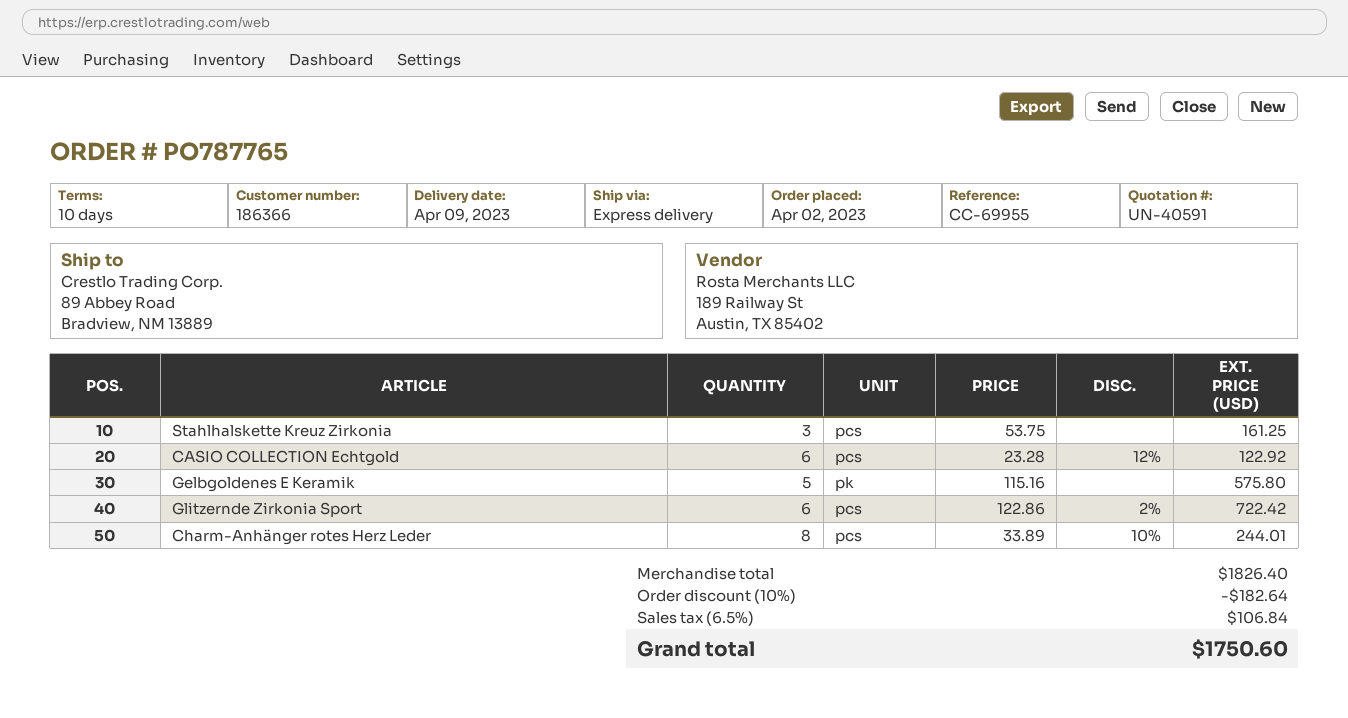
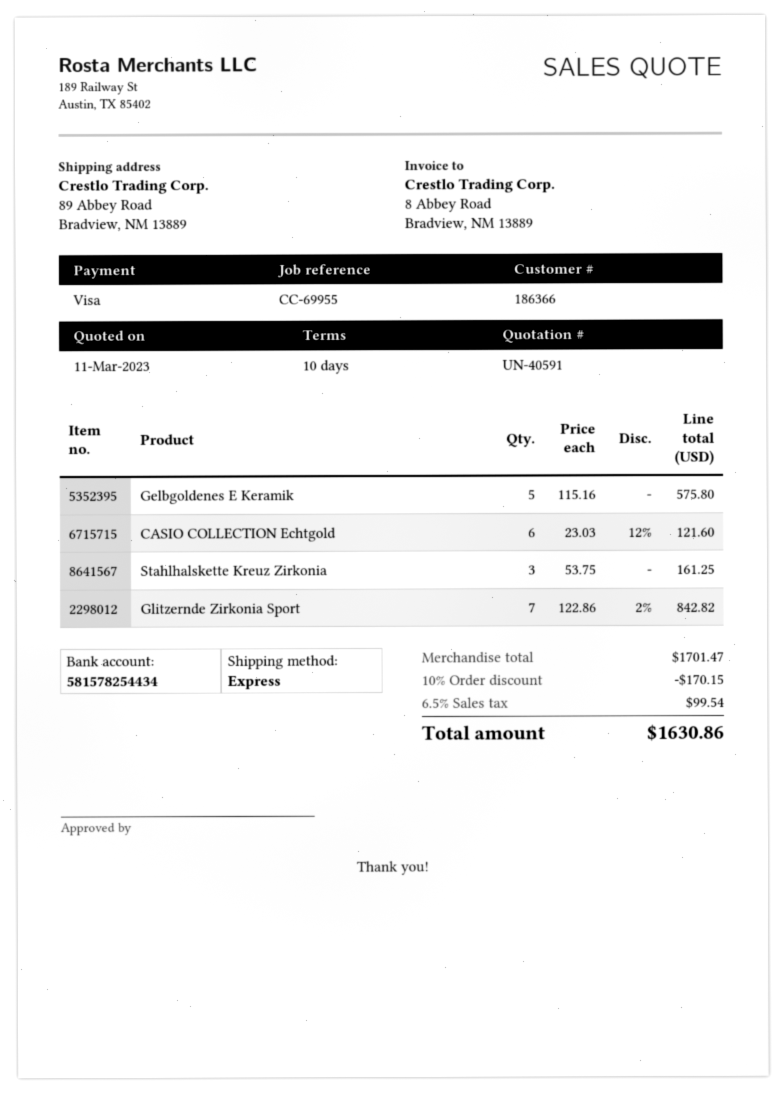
CASIO COLLECTION Echtgold: 6 x 23.28 - 12% = 122.92 -> 6 x 23.03 - 12% = 121.60
Glitzernde Zirkonia Sport: 6 x 122.86 - 2% = 722.42 -> 7 x 122.86 - 2% = 842.82
Charm-Anhänger rotes Herz Leder: 8 x 33.89 - 10% = 244.01 -> none
subtotal: 1826.40 -> 1701.47
discount: 10% = 182.64 -> 10% = 170.15
tax: 6.5% = 106.84 -> 6.5% = 99.54
total: 1750.60 -> 1630.86

